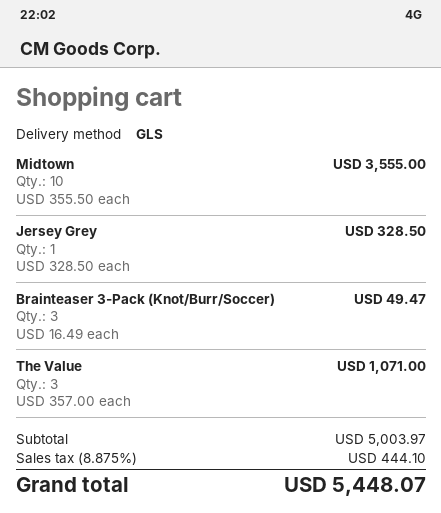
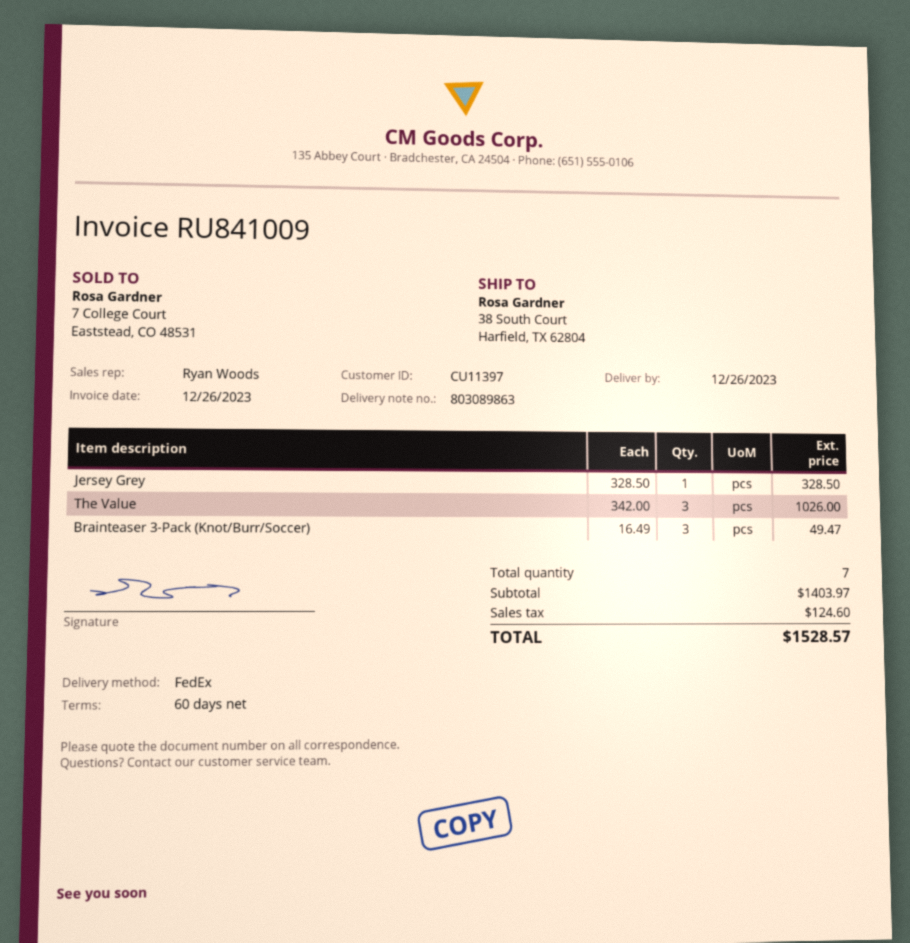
shipping method: GLS -> FedEx
Midtown: 10 x 355.50 = 3555.00 -> none
The Value: 3 x 357.00 = 1071.00 -> 3 x 342.00 = 1026.00
subtotal: 5003.97 -> 1403.97
tax: 444.10 -> 124.60
total: 5448.07 -> 1528.57

